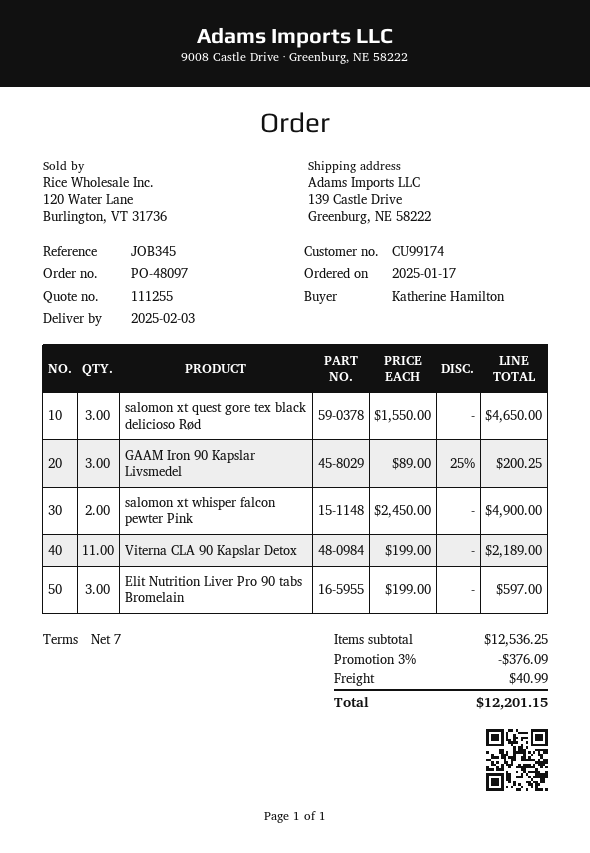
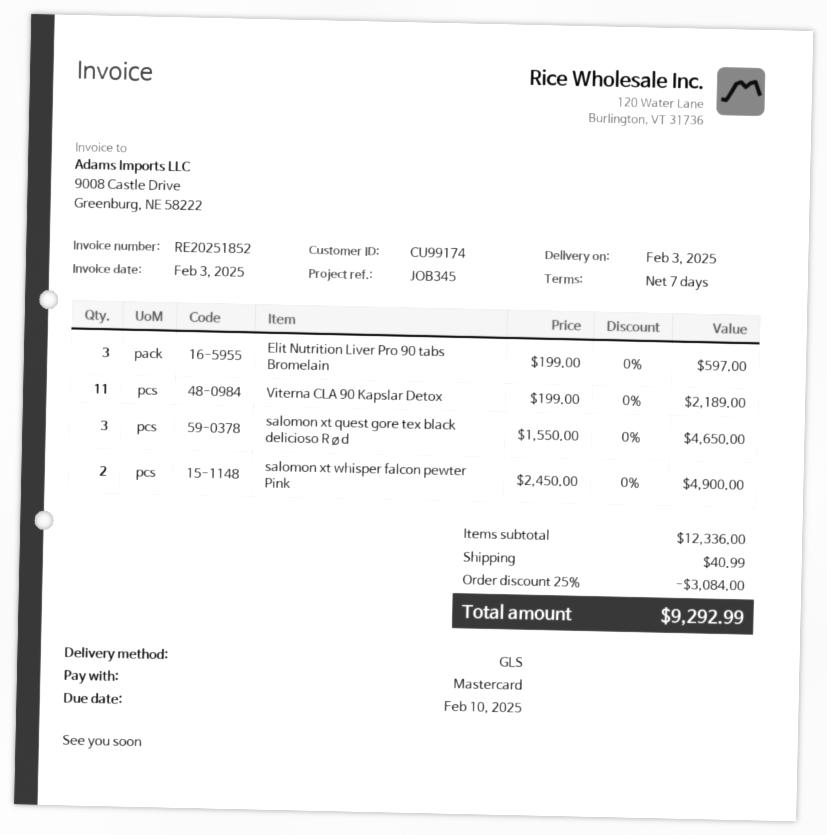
GAAM Iron 90 Kapslar Livsmedel: 3 x 89.00 - 25% = 200.25 -> none
subtotal: 12536.25 -> 12336.00
discount: 3% = 376.09 -> 25% = 3084.00
total: 12201.15 -> 9292.99

